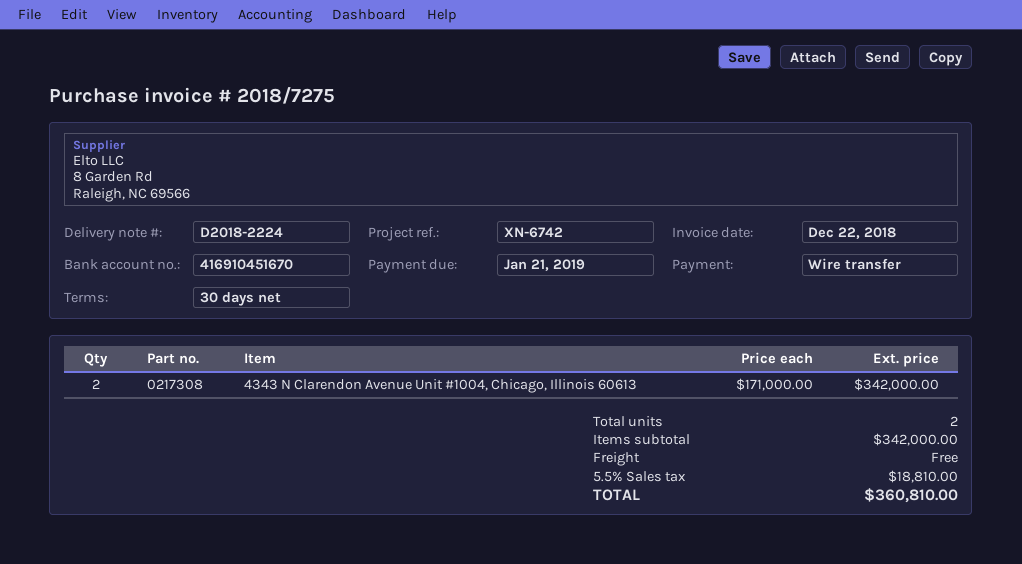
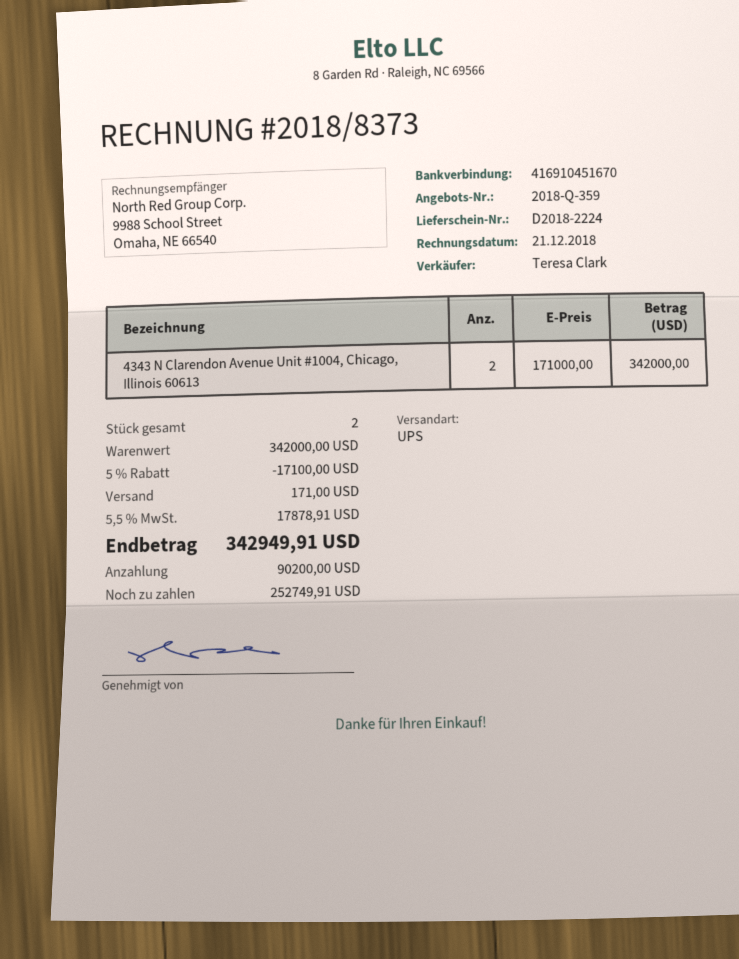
invoice number: 2018/7275 -> 2018/8373
invoice date: 2018-12-22 -> 2018-12-21
discount: none -> 5% = 17100.00
shipping: 0.00 -> 171.00
tax: 5.5% = 18810.00 -> 5.5% = 17878.91
total: 360810.00 -> 342949.91

